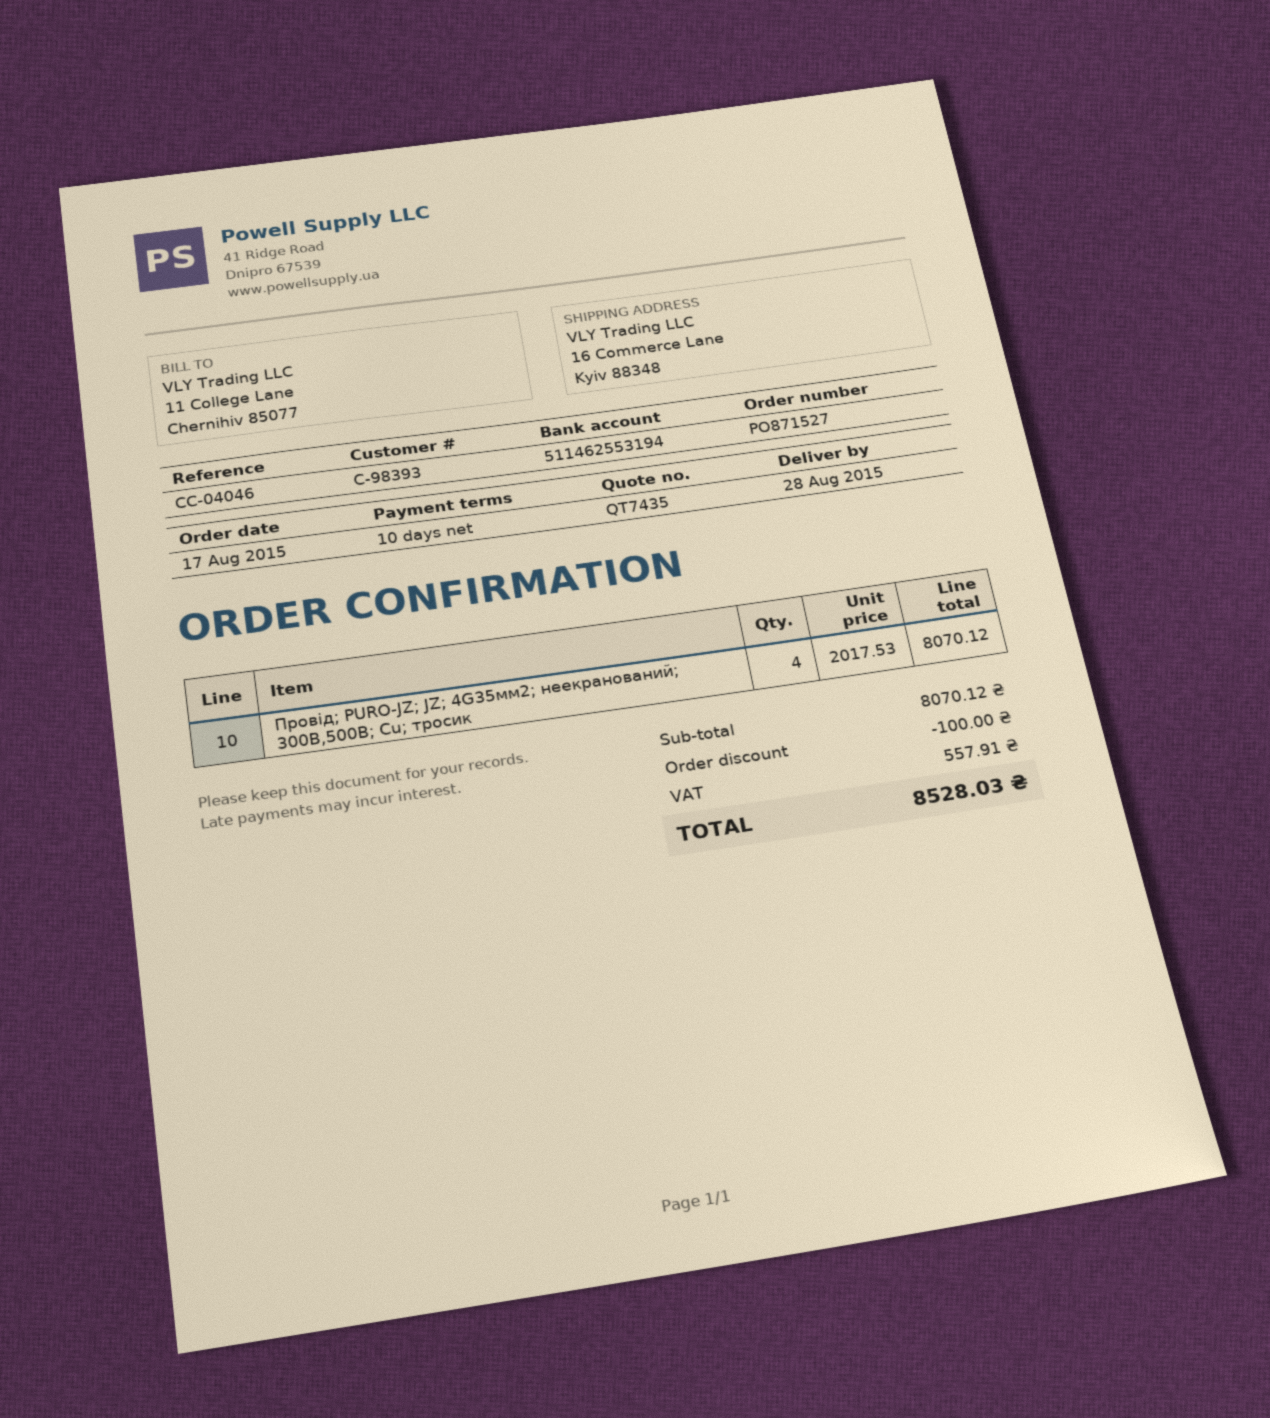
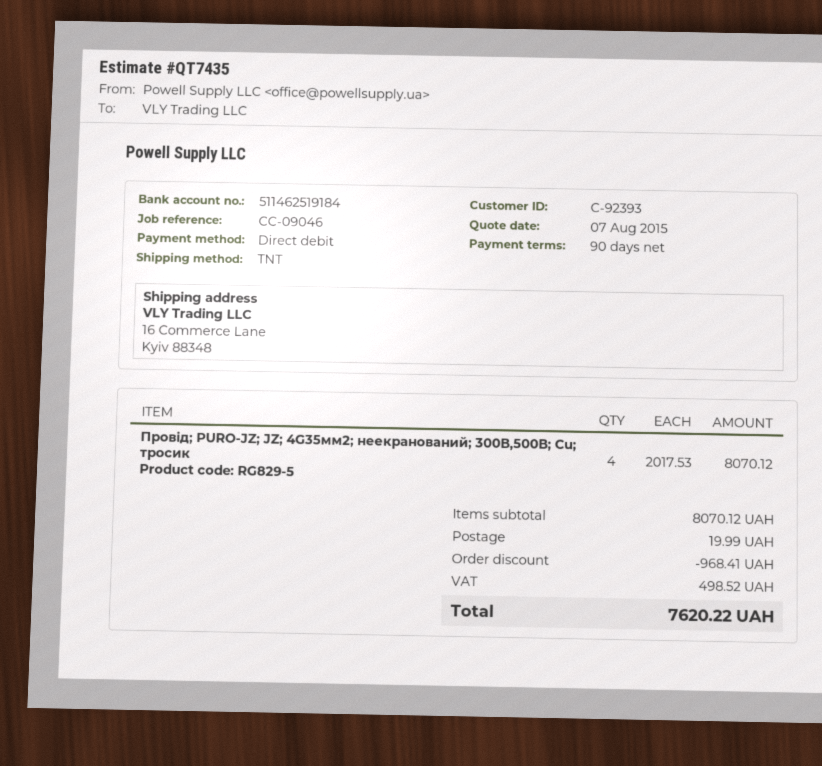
payment terms: 10 days -> 90 days
customer number: C-98393 -> C-92393
reference: CC-04046 -> CC-09046
bank account: 511462553194 -> 511462519184
discount: 100.00 -> 968.41
shipping: none -> 19.99
tax: 557.91 -> 498.52
total: 8528.03 -> 7620.22

